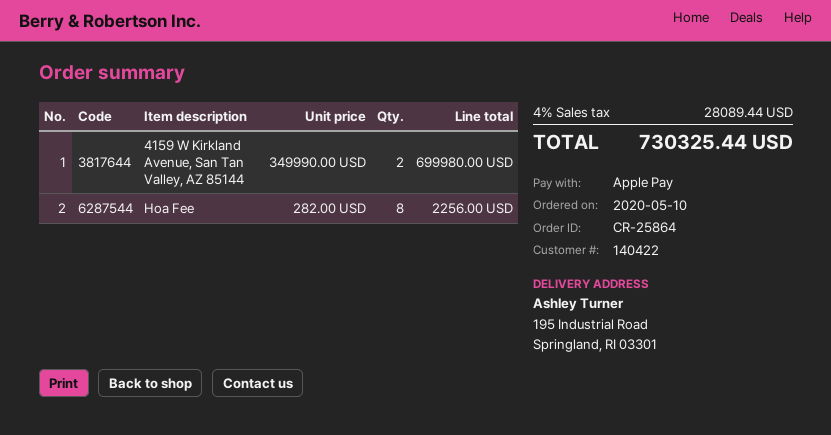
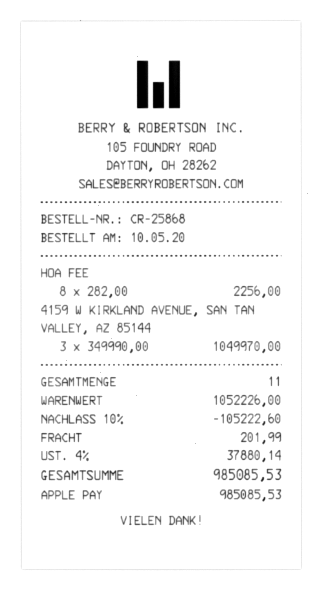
order number: CR-25864 -> CR-25868
4159 W Kirkland Avenue, San Tan Valley, AZ 85144: 2 x 349990.00 = 699980.00 -> 3 x 349990.00 = 1049970.00
discount: none -> 10% = 105222.60
shipping: none -> 201.99
tax: 4% = 28089.44 -> 4% = 37880.14
total: 730325.44 -> 985085.53

